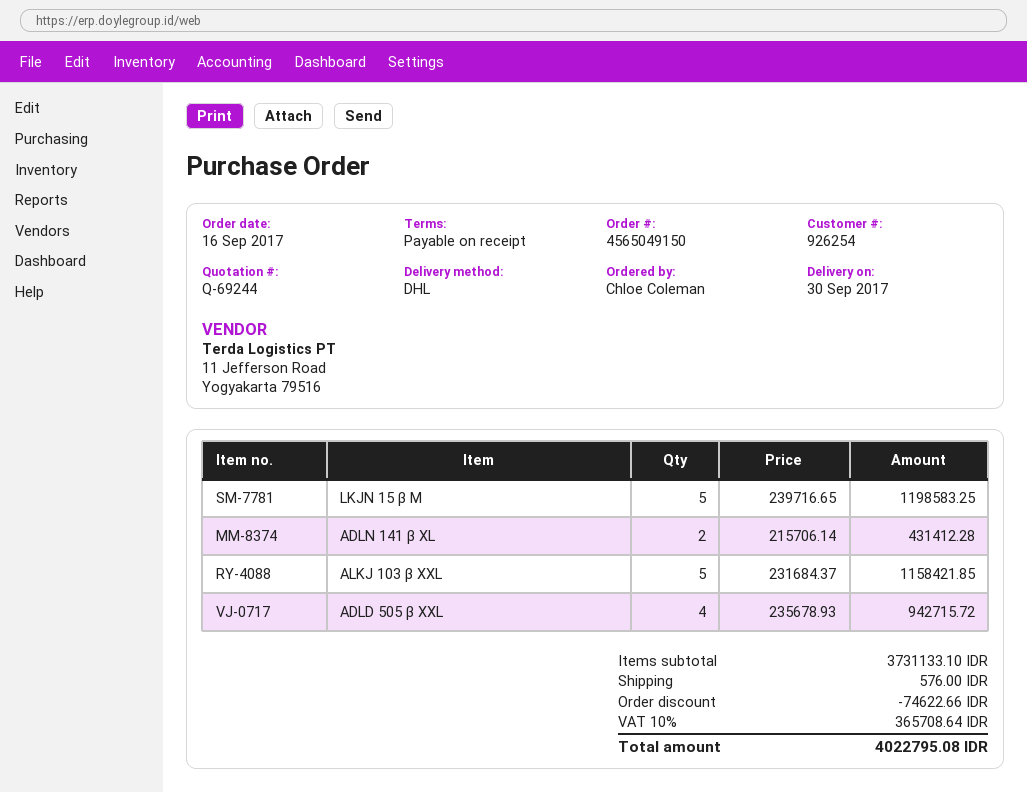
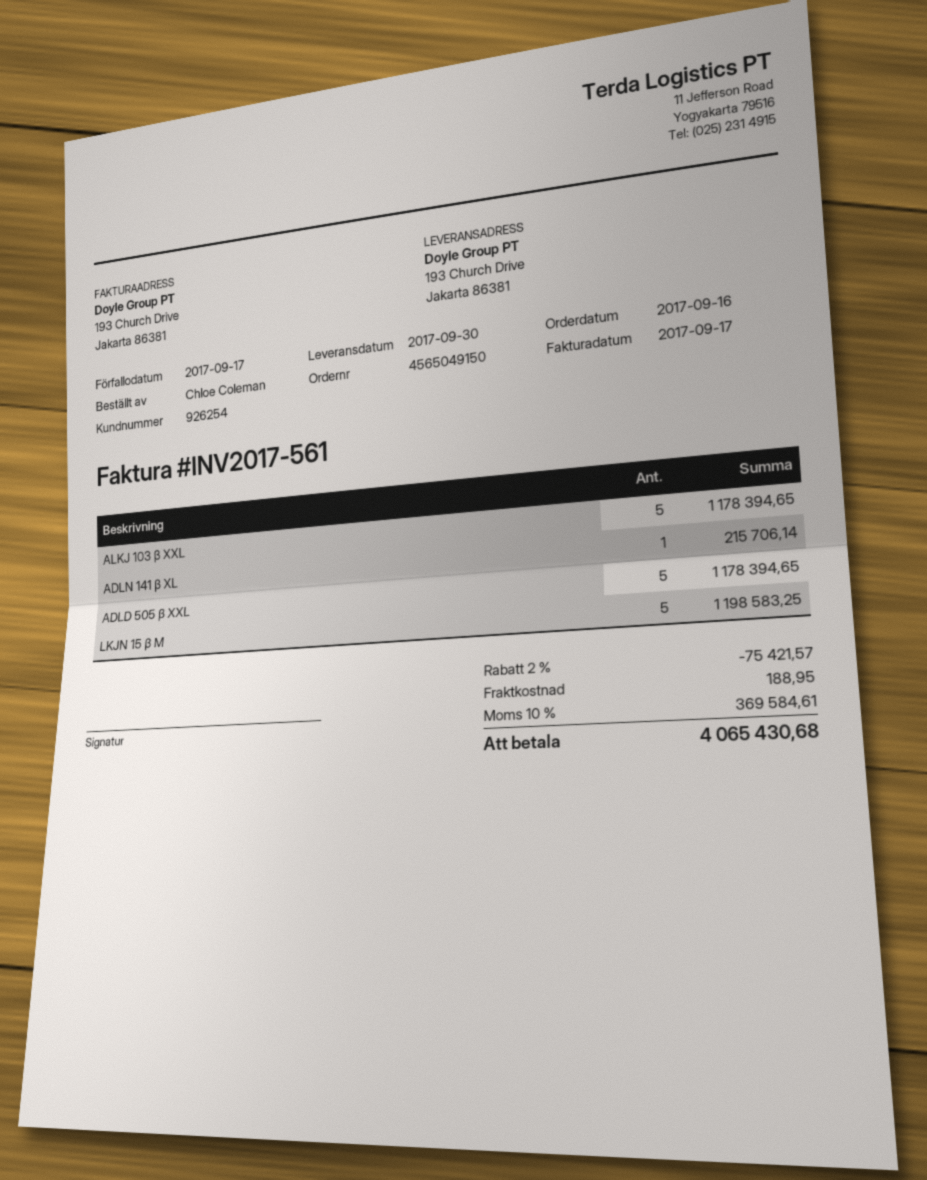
ADLN 141 β XL: 2 for 431412.28 -> 1 for 215706.14
ALKJ 103 β XXL: 5 for 1158421.85 -> 5 for 1178394.65
ADLD 505 β XXL: 4 for 942715.72 -> 5 for 1178394.65
discount: 74622.66 -> 75421.57
shipping: 576.00 -> 188.95
tax: 10% = 365708.64 -> 10% = 369584.61
total: 4022795.08 -> 4065430.68

